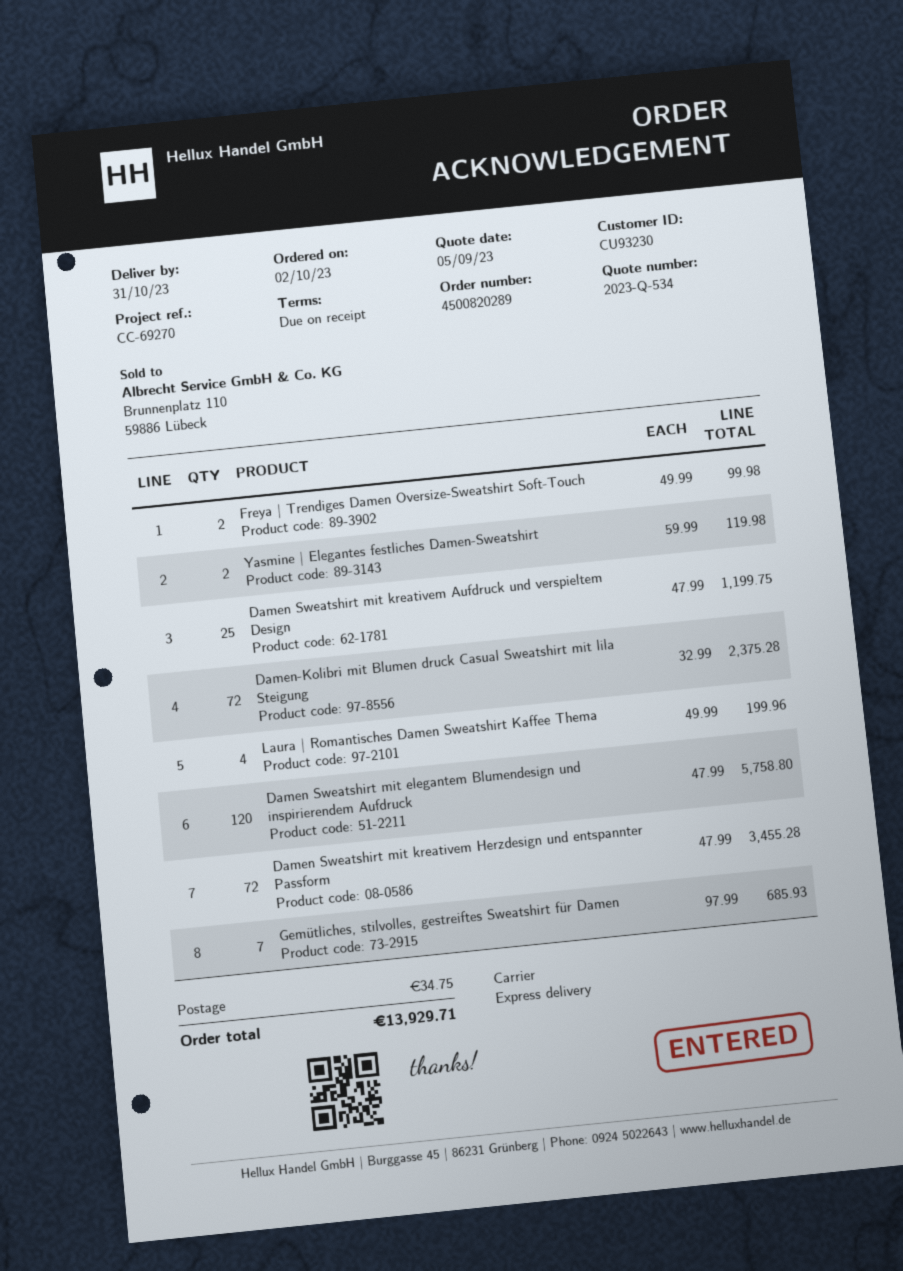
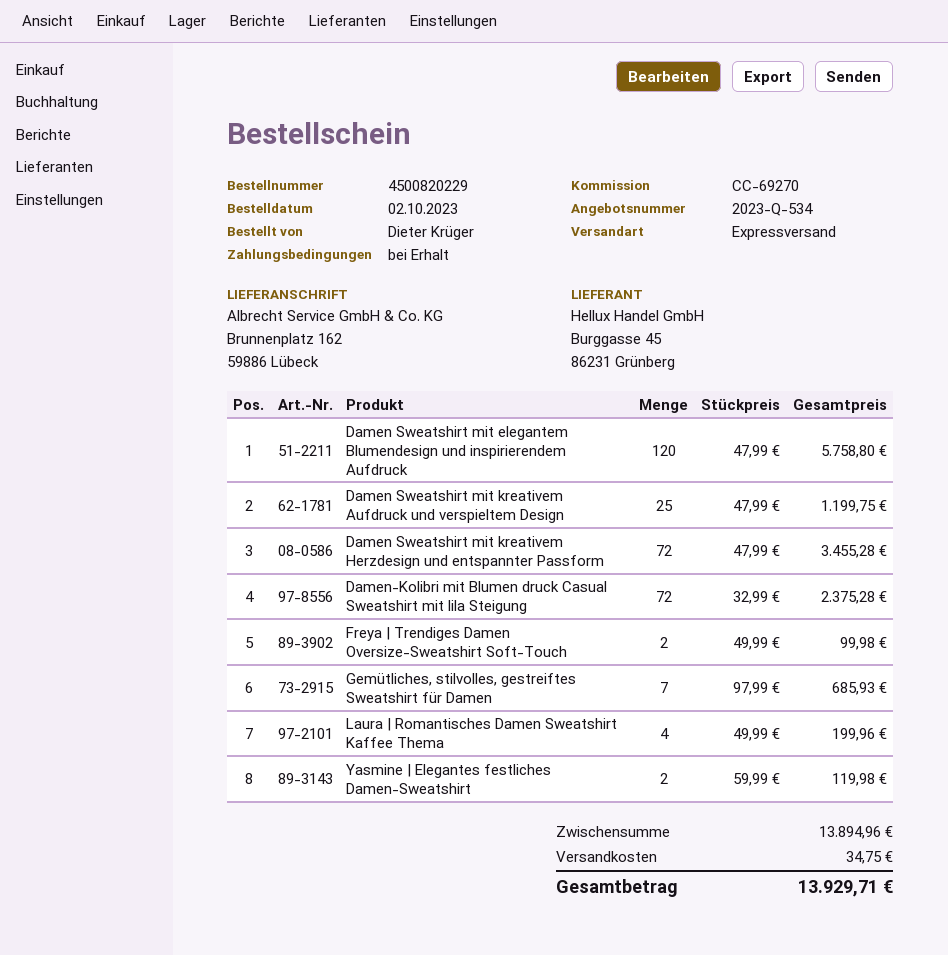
order number: 4500820289 -> 4500820229

